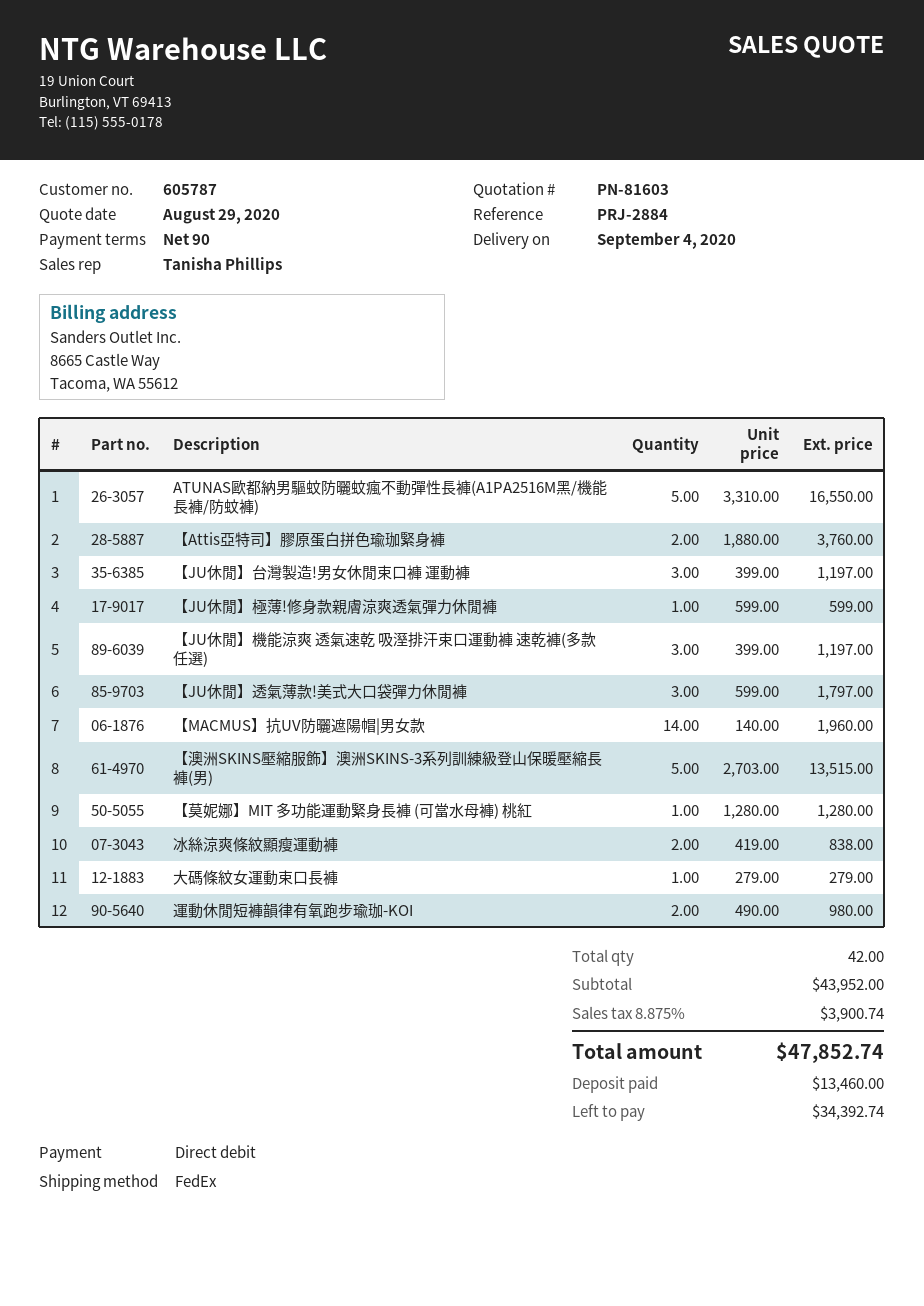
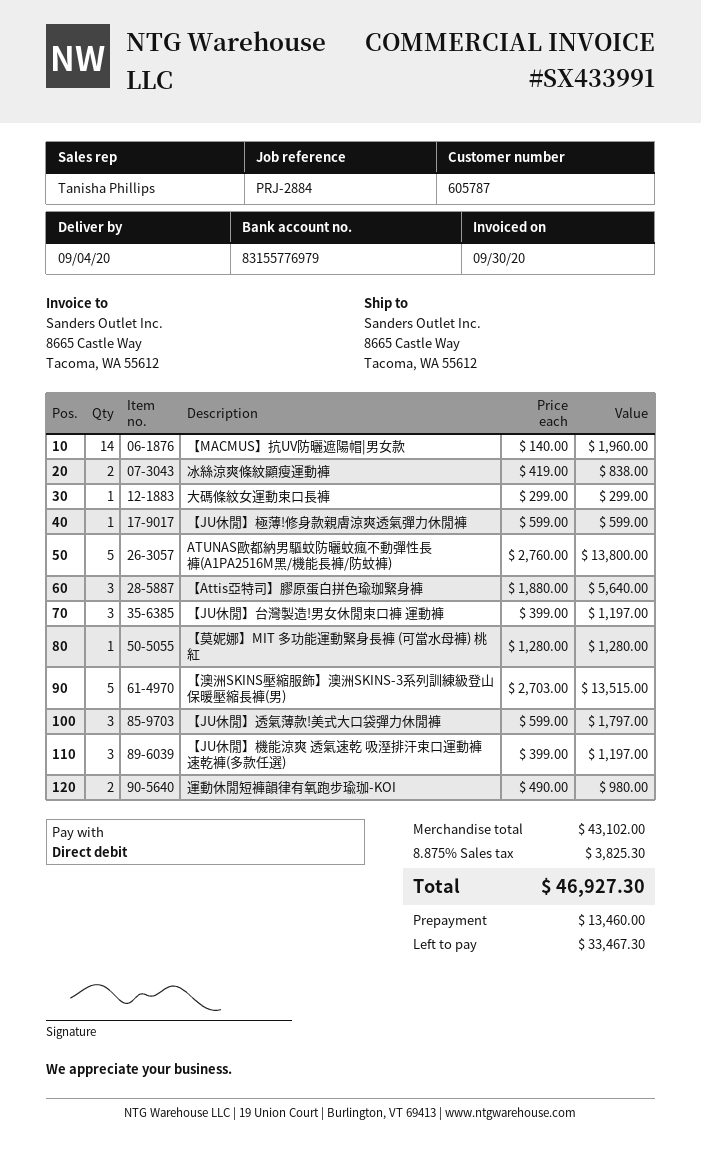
ATUNAS歐都納男驅蚊防曬蚊瘋不動彈性長褲(A1PA2516M黑/機能長褲/防蚊褲): 5 x 3310.00 = 16550.00 -> 5 x 2760.00 = 13800.00
【Attis亞特司】膠原蛋白拼色瑜珈緊身褲: 2 x 1880.00 = 3760.00 -> 3 x 1880.00 = 5640.00
大碼條紋女運動束口長褲: 1 x 279.00 = 279.00 -> 1 x 299.00 = 299.00
subtotal: 43952.00 -> 43102.00
tax: 8.875% = 3900.74 -> 8.875% = 3825.30
total: 47852.74 -> 46927.30
balance: 34392.74 -> 33467.30

